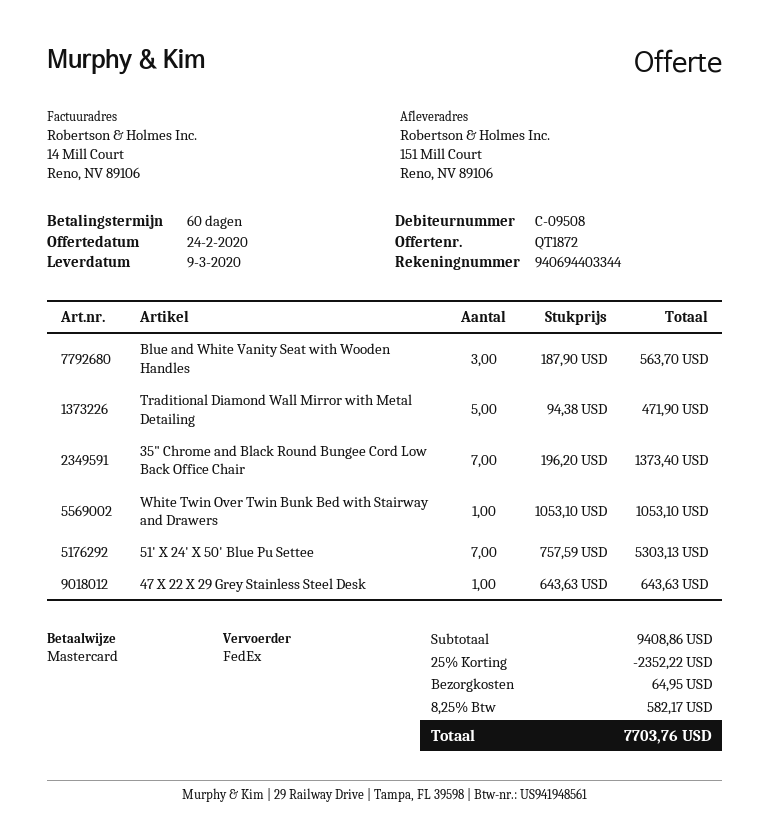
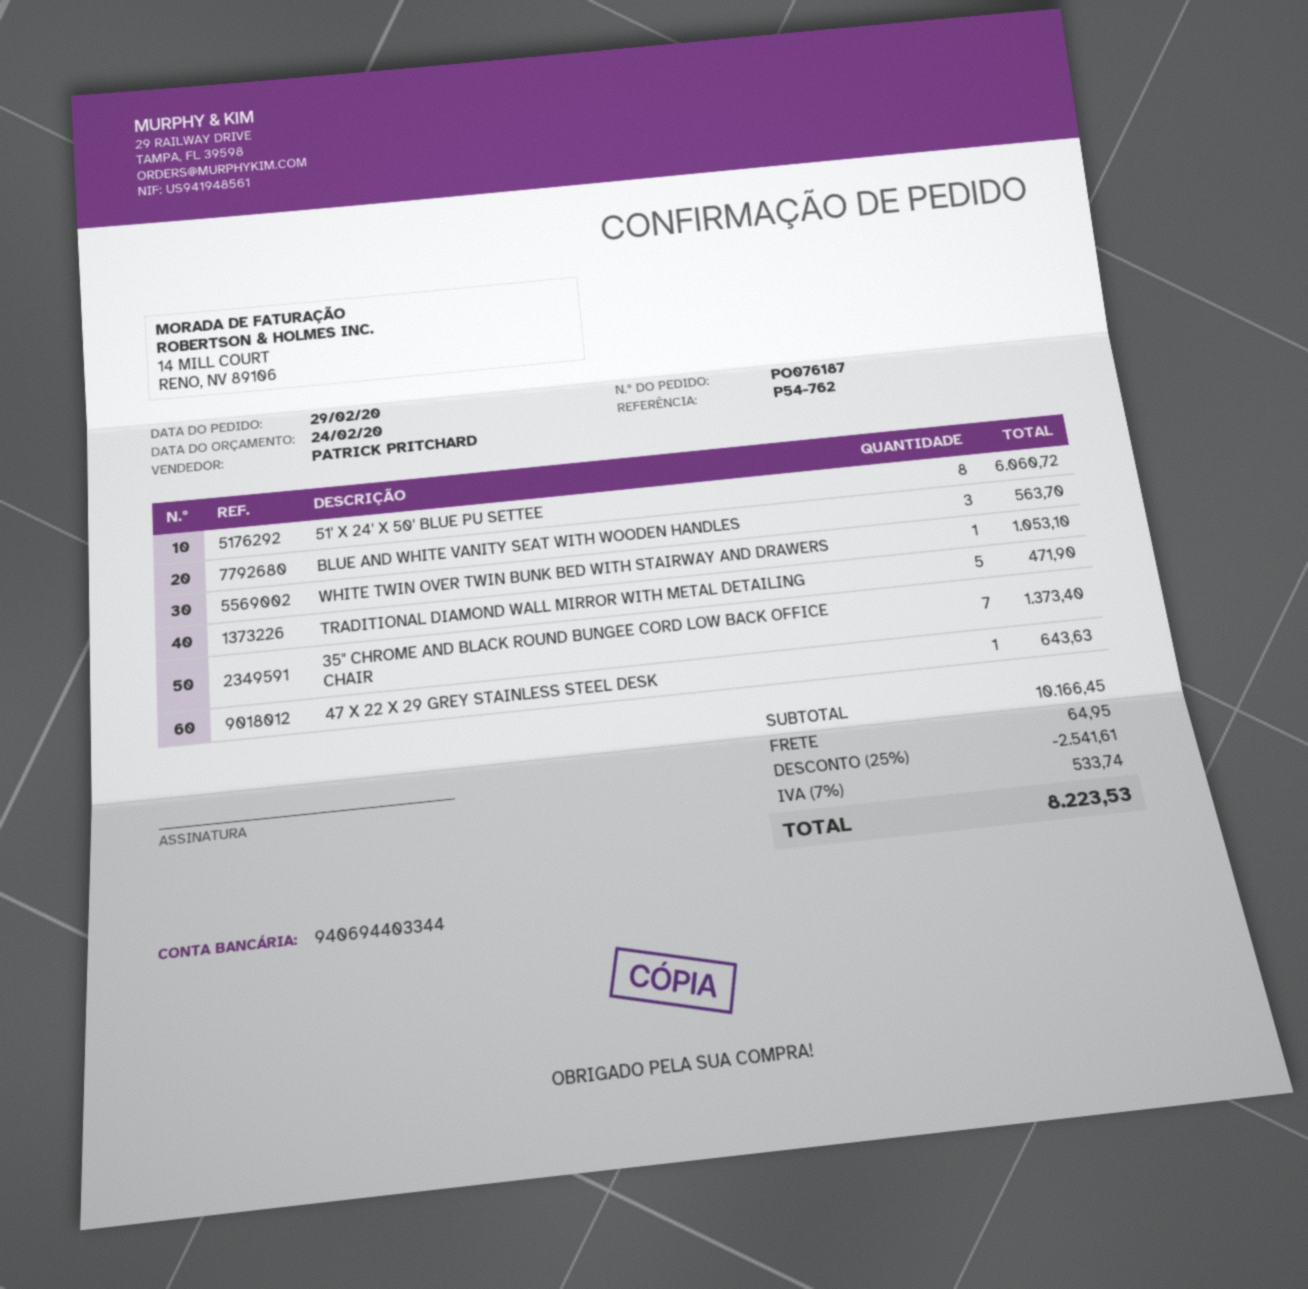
51' X 24' X 50' Blue Pu Settee: 7 for 5303.13 -> 8 for 6060.72
subtotal: 9408.86 -> 10166.45
discount: 25% = 2352.22 -> 25% = 2541.61
tax: 8.25% = 582.17 -> 7% = 533.74
total: 7703.76 -> 8223.53

